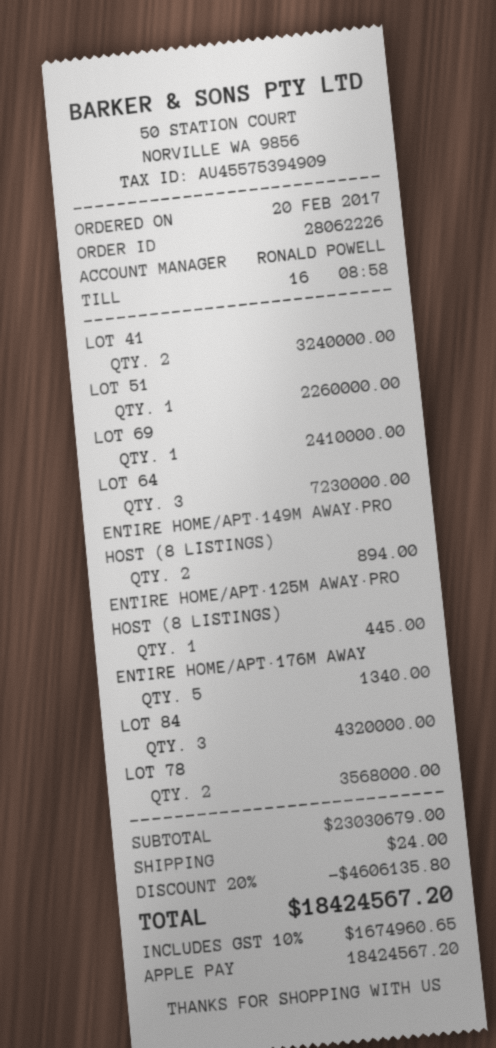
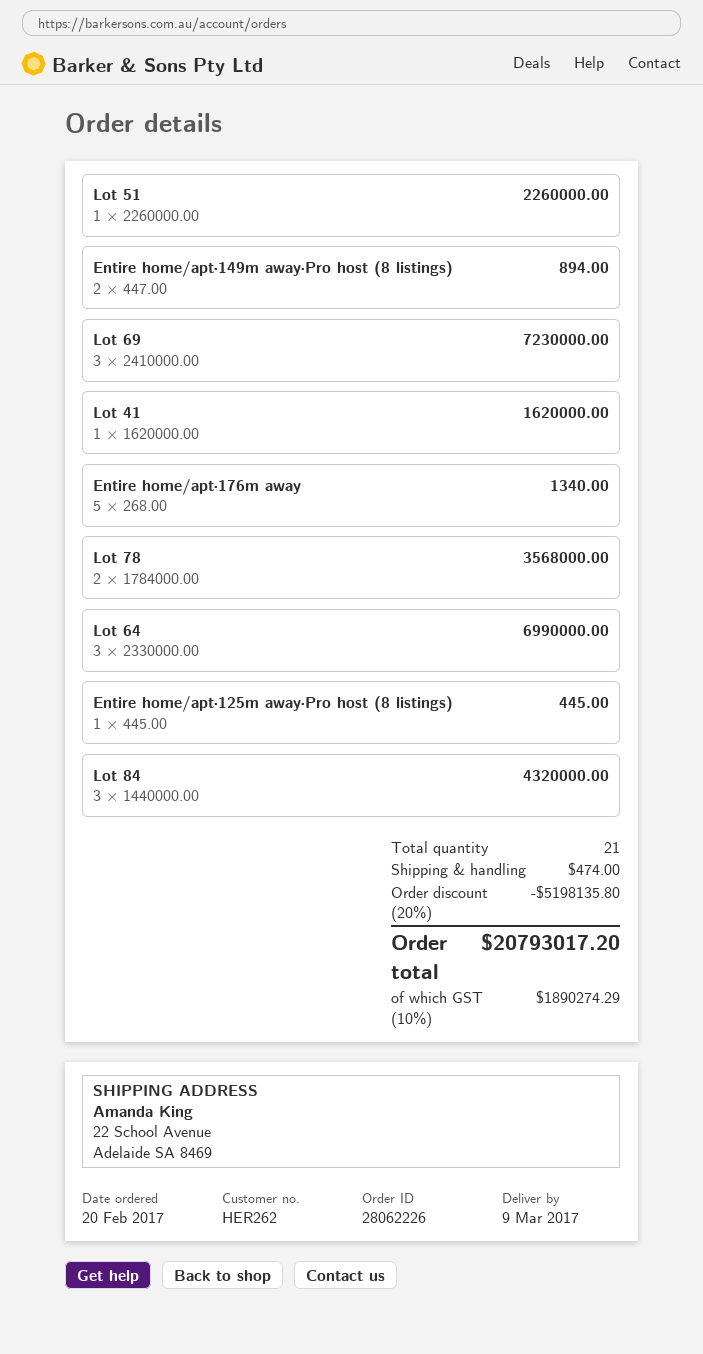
LOT 41: 2 for 3240000.00 -> 1 for 1620000.00
LOT 69: 1 for 2410000.00 -> 3 for 7230000.00
LOT 64: 3 for 7230000.00 -> 3 for 6990000.00
discount: 20% = 4606135.80 -> 20% = 5198135.80
shipping: 24.00 -> 474.00
tax: 10% = 1674960.65 -> 10% = 1890274.29
total: 18424567.20 -> 20793017.20

